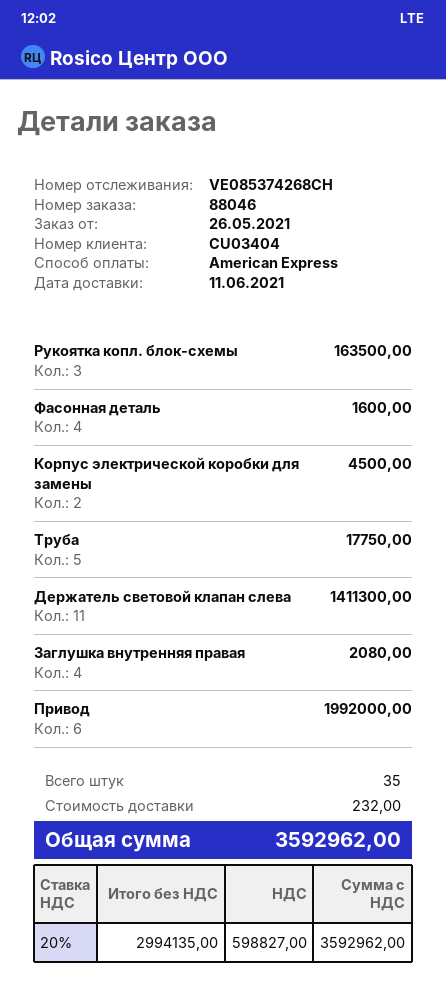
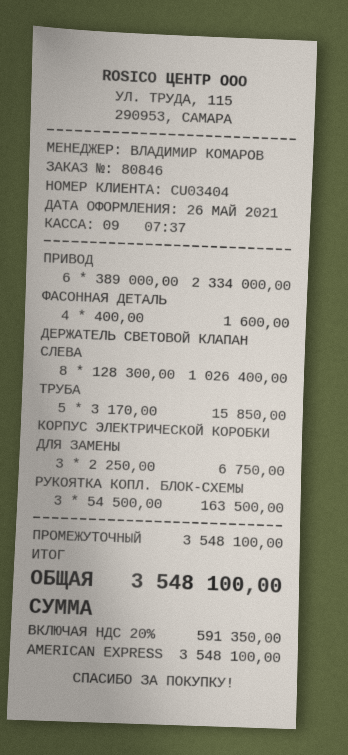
order number: 88046 -> 80846
Корпус электрической коробки для замены: 2 for 4500.00 -> 3 for 6750.00
Труба: 5 for 17750.00 -> 5 for 15850.00
Держатель световой клапан слева: 11 for 1411300.00 -> 8 for 1026400.00
Заглушка внутренняя правая: 4 for 2080.00 -> none
Привод: 6 for 1992000.00 -> 6 for 2334000.00
shipping: 232.00 -> none
tax: 20% = 598827.00 -> 20% = 591350.00
total: 3592962.00 -> 3548100.00

